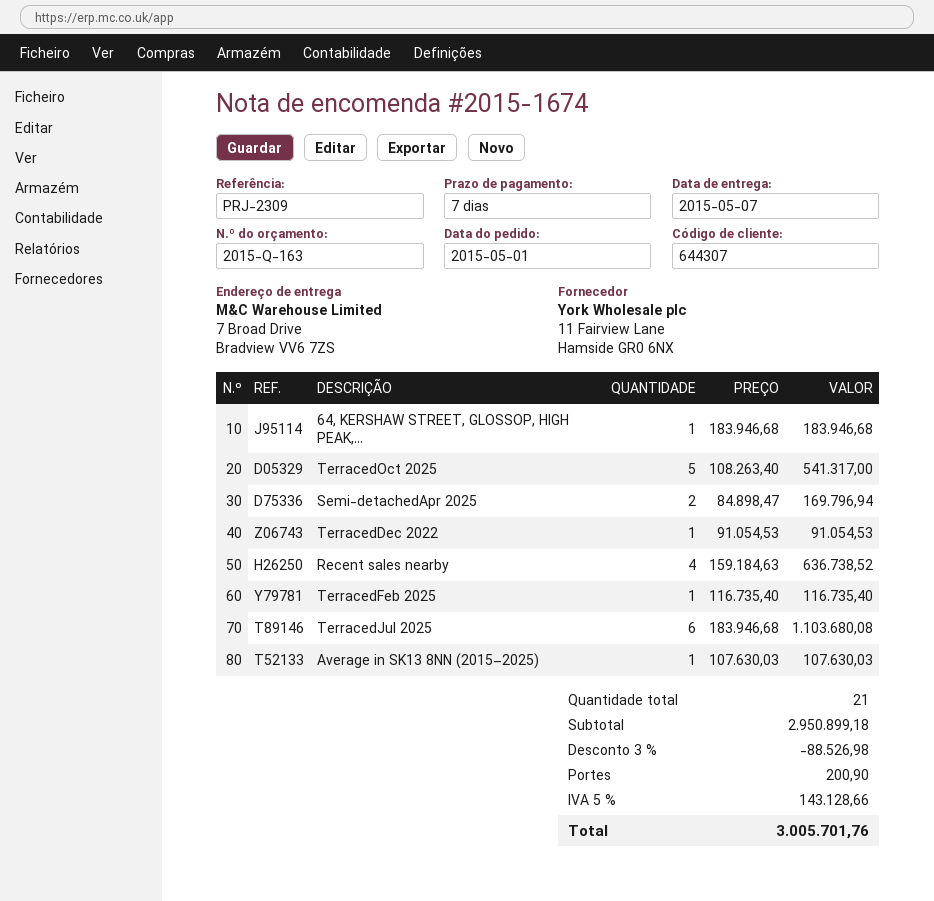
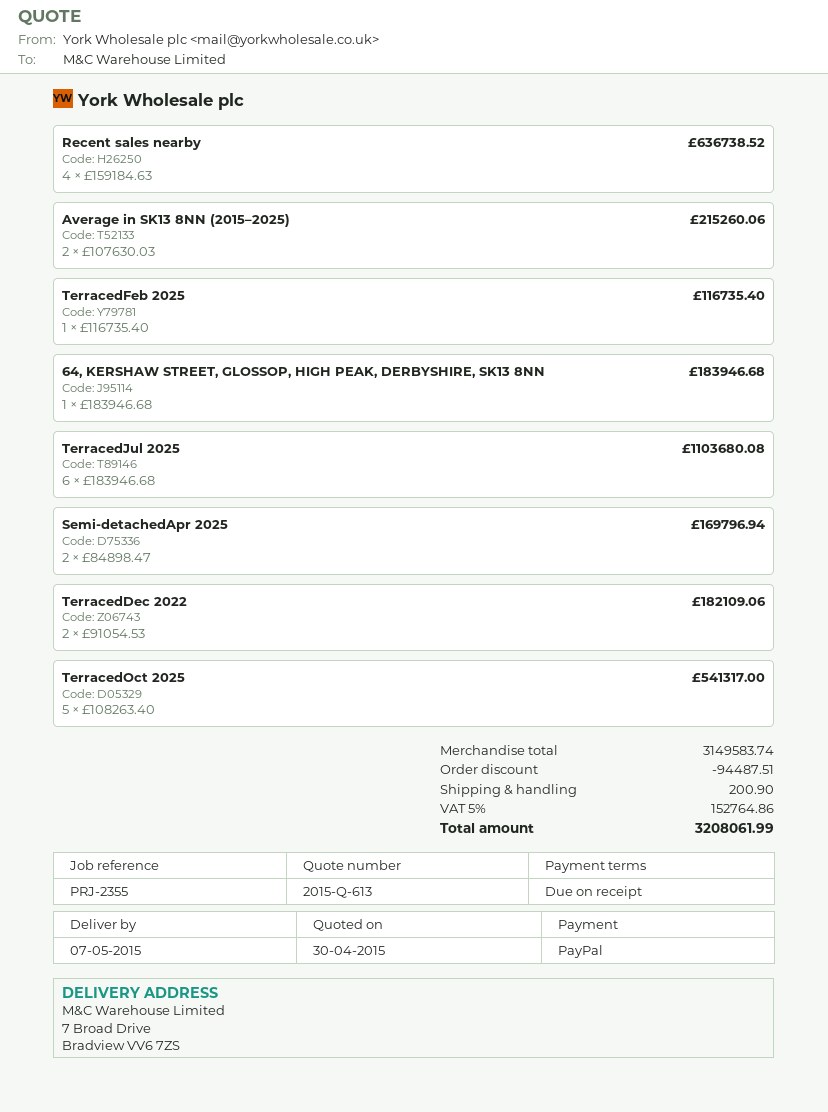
quote number: 2015-Q-163 -> 2015-Q-613
payment terms: 7 days -> on receipt
reference: PRJ-2309 -> PRJ-2355
TerracedDec 2022: 1 x 91054.53 = 91054.53 -> 2 x 91054.53 = 182109.06
Average in SK13 8NN (2015–2025): 1 x 107630.03 = 107630.03 -> 2 x 107630.03 = 215260.06
subtotal: 2950899.18 -> 3149583.74
discount: 88526.98 -> 94487.51
tax: 5% = 143128.66 -> 5% = 152764.86
total: 3005701.76 -> 3208061.99

